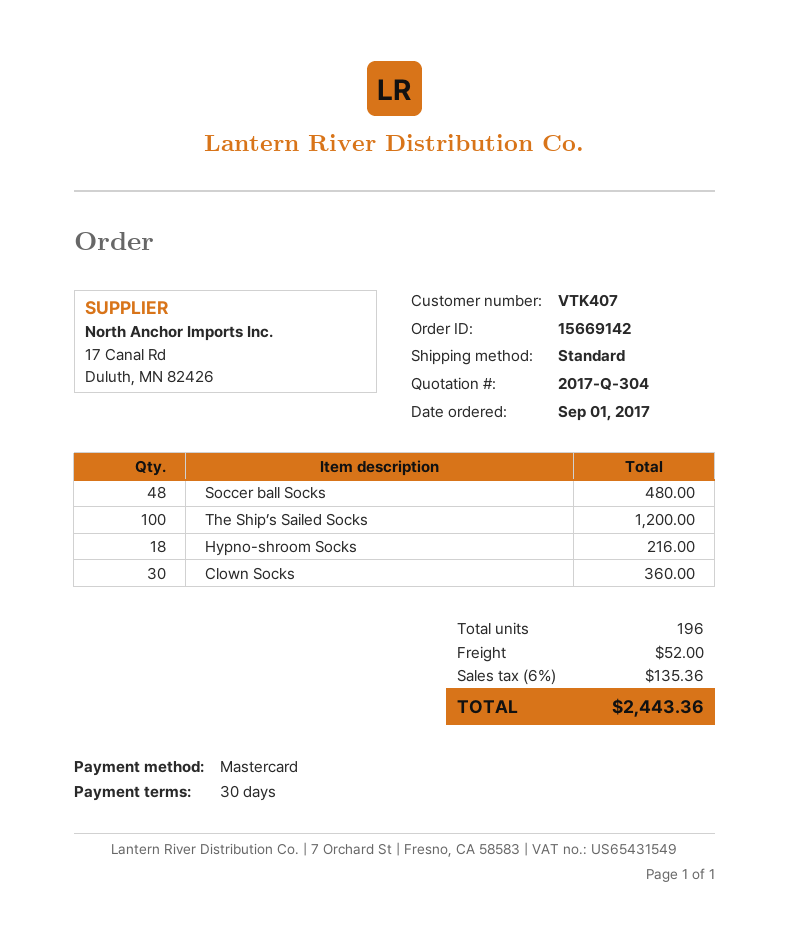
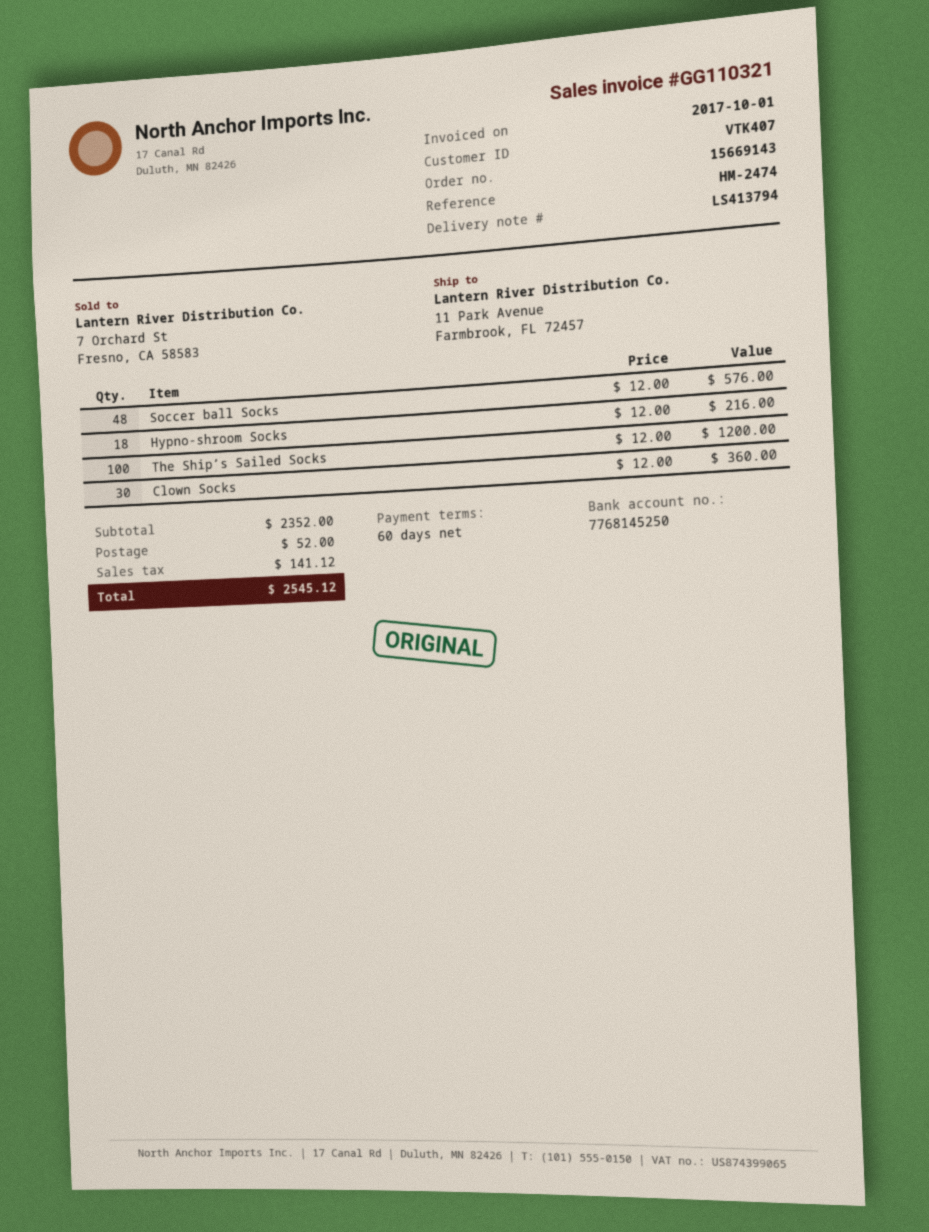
order number: 15669142 -> 15669143
payment terms: 30 days -> 60 days
Soccer ball Socks: 48 for 480.00 -> 48 for 576.00
tax: 135.36 -> 141.12
total: 2443.36 -> 2545.12

